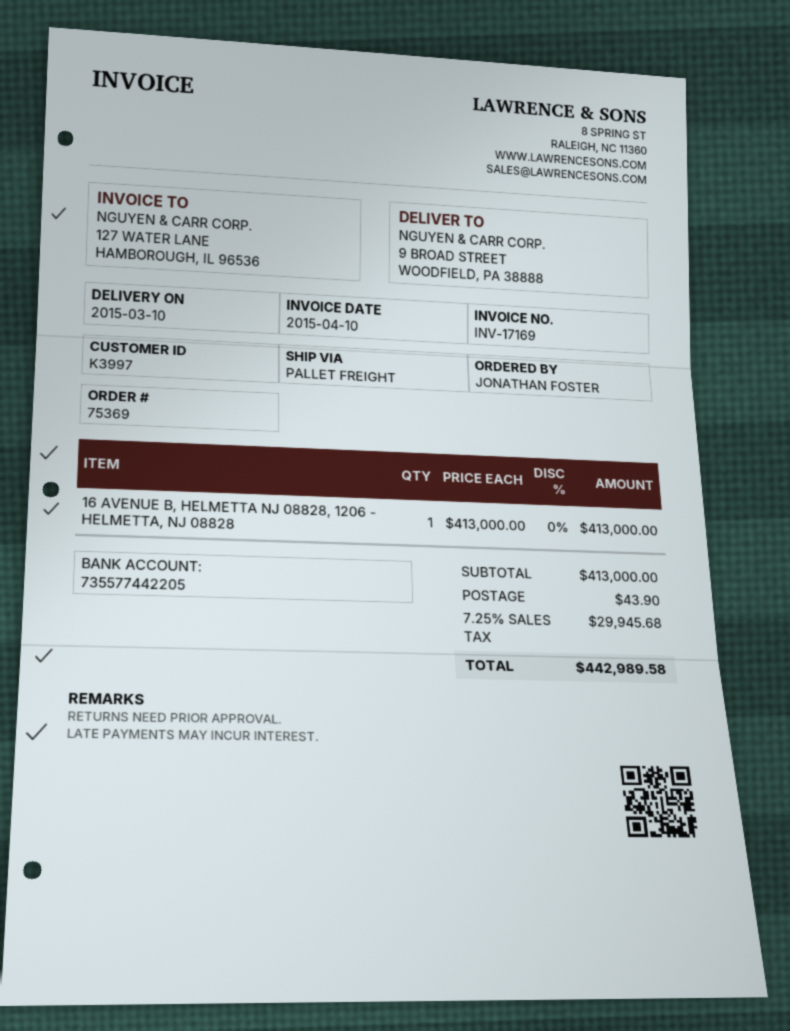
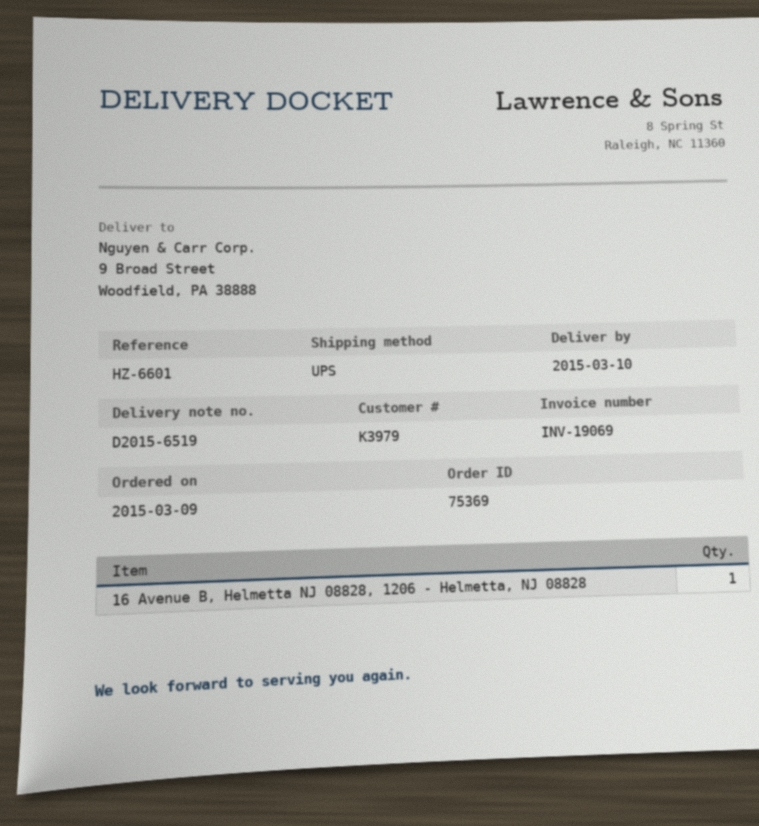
invoice number: INV-17169 -> INV-19069
customer number: K3997 -> K3979
shipping method: pallet freight -> UPS

